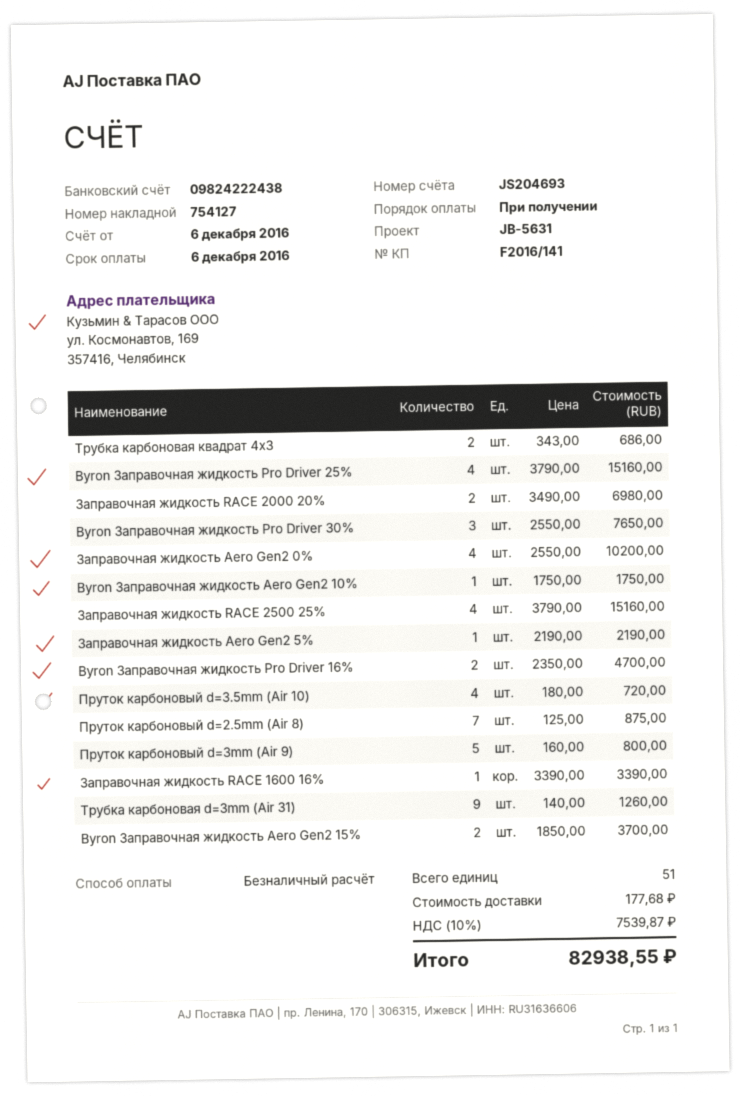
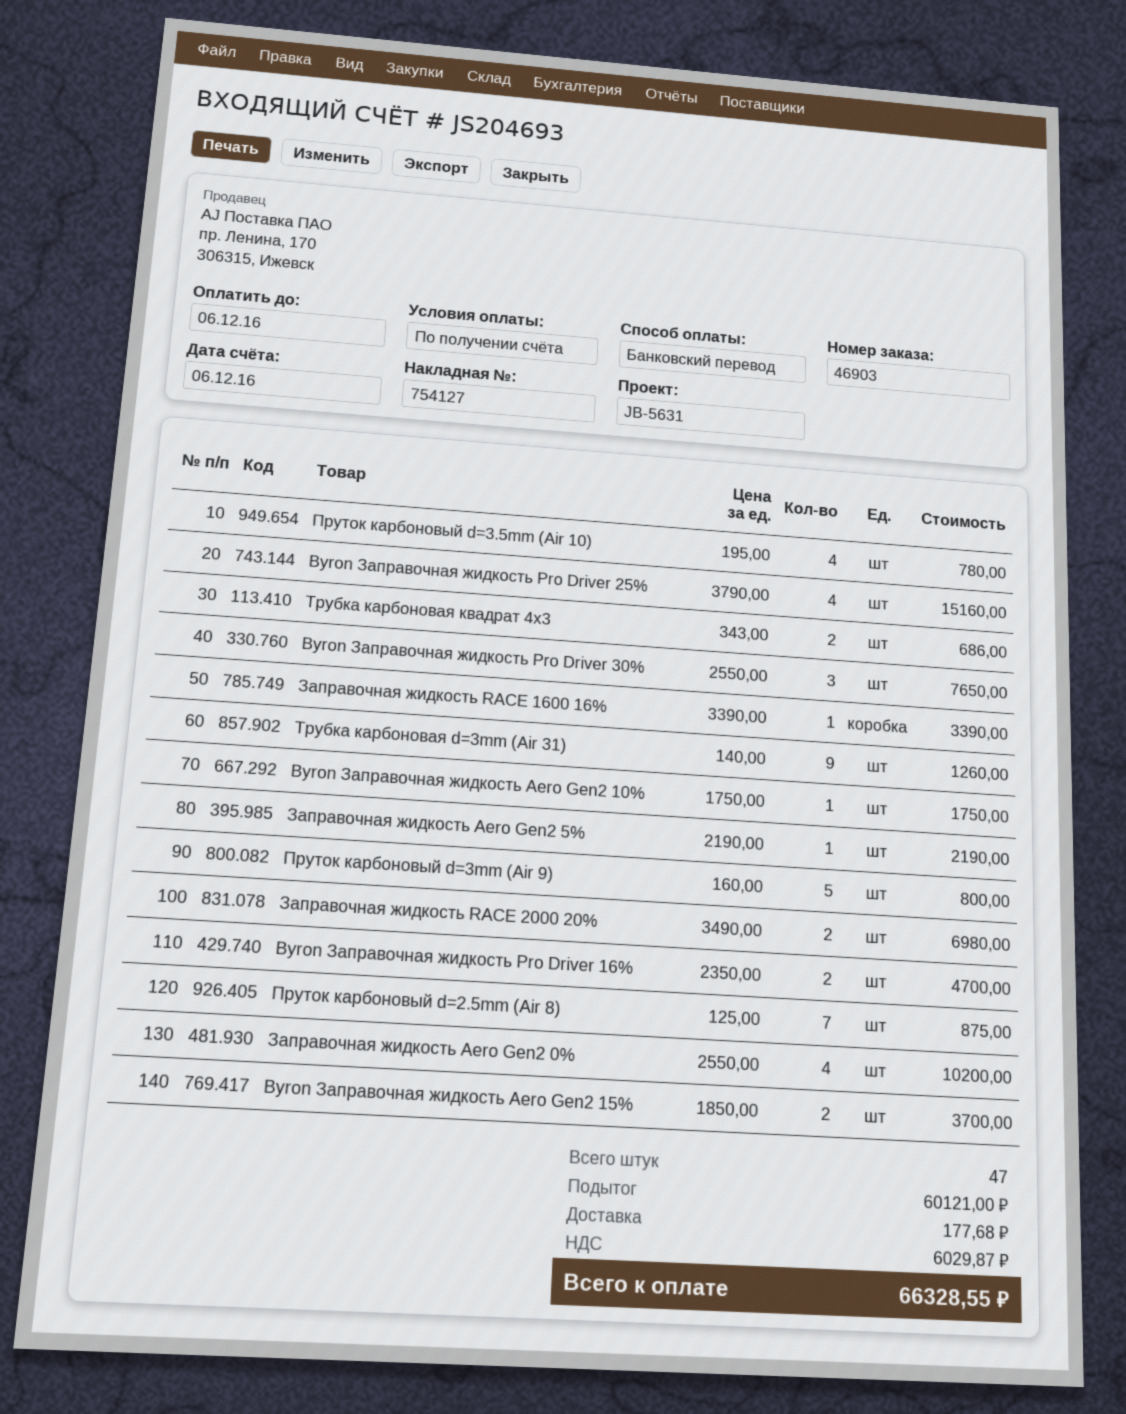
Заправочная жидкость RACE 2500 25%: 4 x 3790.00 = 15160.00 -> none
Пруток карбоновый d=3.5mm (Air 10): 4 x 180.00 = 720.00 -> 4 x 195.00 = 780.00
total quantity: 51 -> 47
tax: 7539.87 -> 6029.87
total: 82938.55 -> 66328.55

